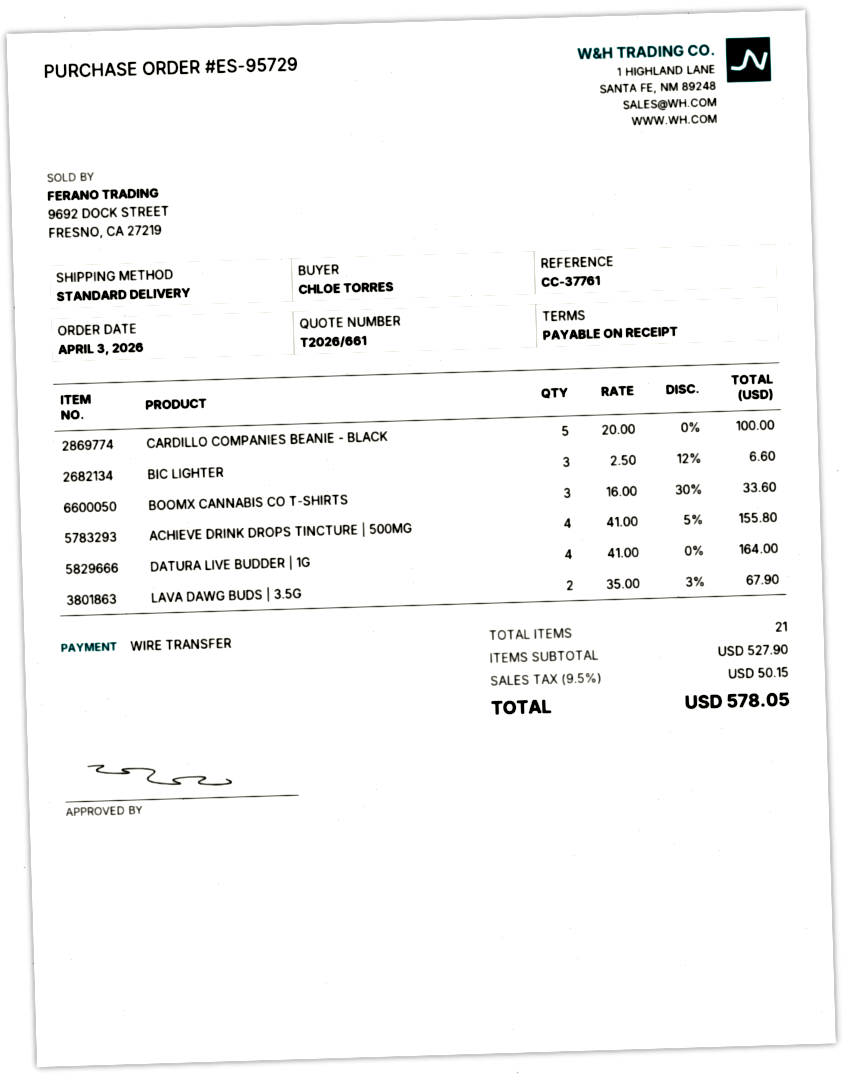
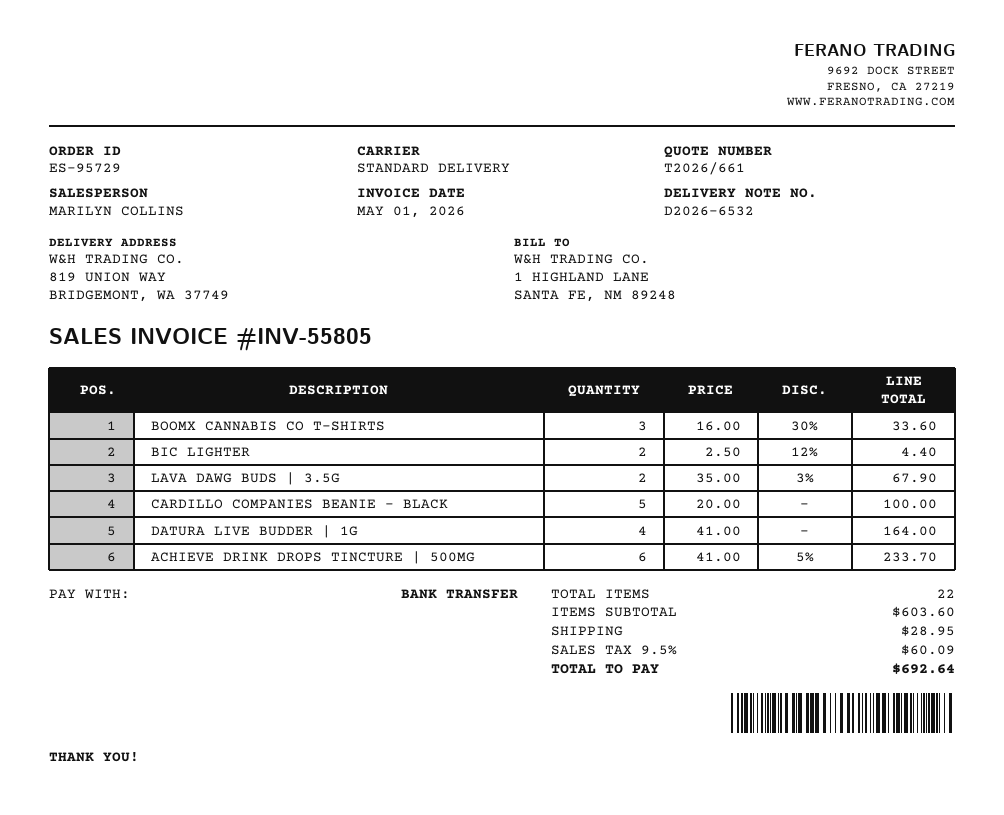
BIC LIGHTER: 3 x 2.50 - 12% = 6.60 -> 2 x 2.50 - 12% = 4.40
ACHIEVE DRINK DROPS TINCTURE | 500MG: 4 x 41.00 - 5% = 155.80 -> 6 x 41.00 - 5% = 233.70
total quantity: 21 -> 22
subtotal: 527.90 -> 603.60
shipping: none -> 28.95
tax: 9.5% = 50.15 -> 9.5% = 60.09
total: 578.05 -> 692.64

